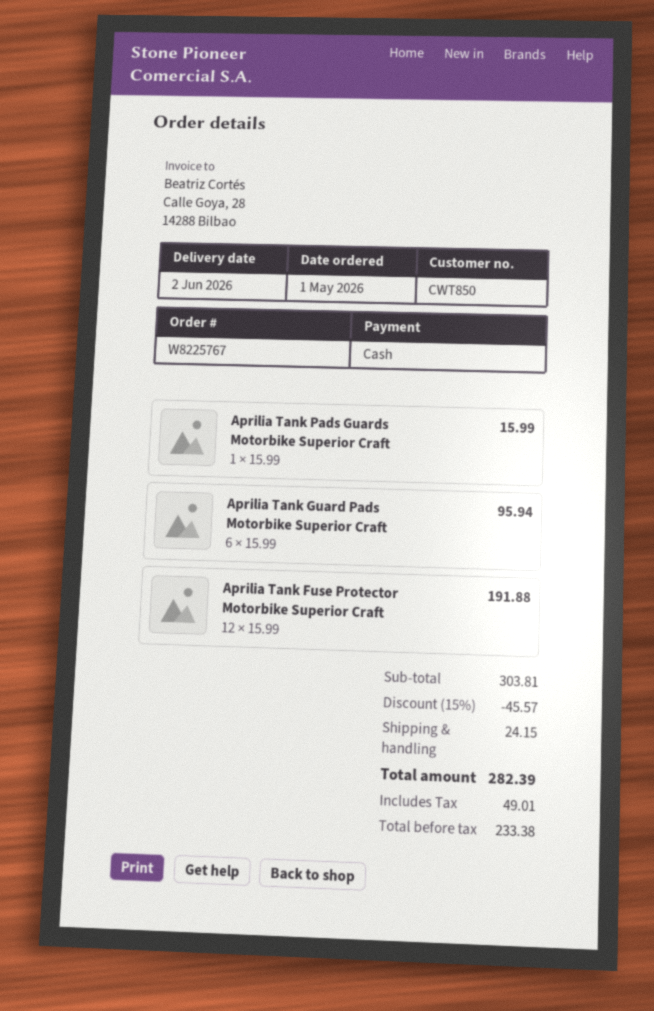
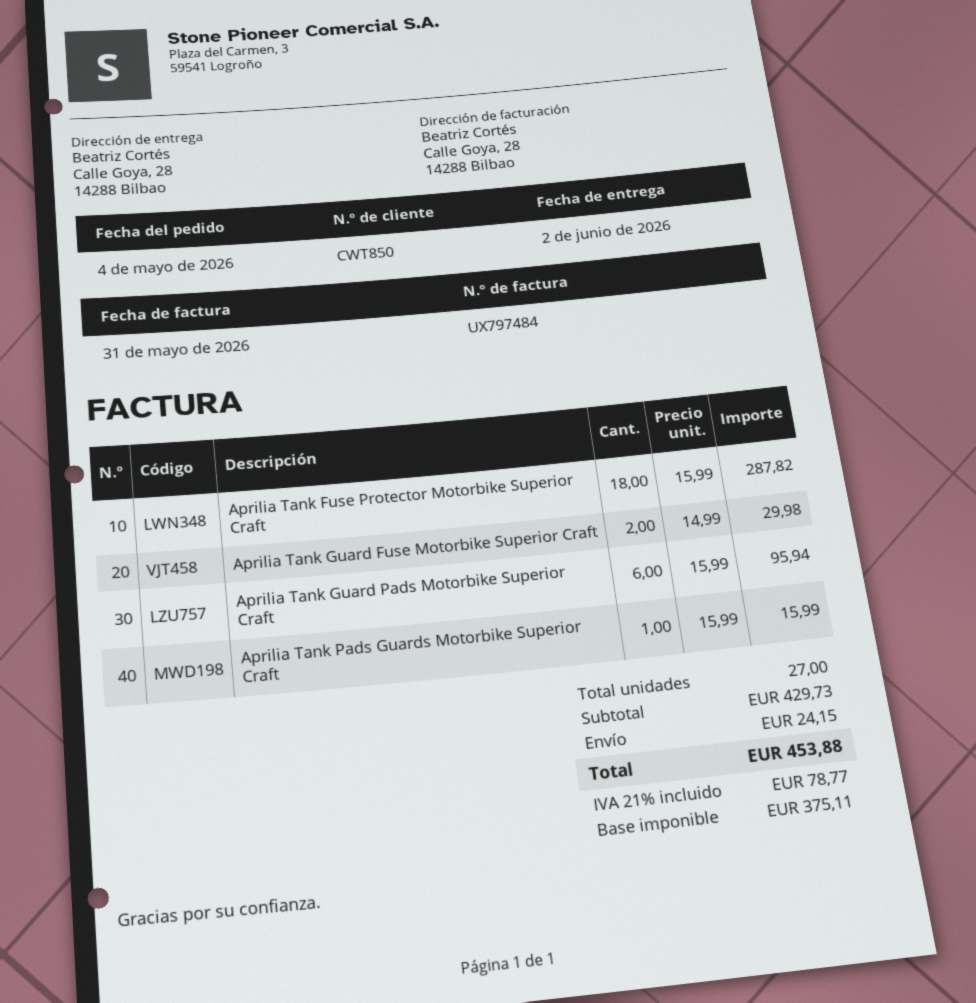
order date: 2026-05-01 -> 2026-05-04
Aprilia Tank Fuse Protector Motorbike Superior Craft: 12 x 15.99 = 191.88 -> 18 x 15.99 = 287.82
Aprilia Tank Guard Fuse Motorbike Superior Craft: none -> 2 x 14.99 = 29.98
subtotal: 303.81 -> 429.73
discount: 15% = 45.57 -> none
net: 233.38 -> 375.11
tax: 49.01 -> 78.77
total: 282.39 -> 453.88

